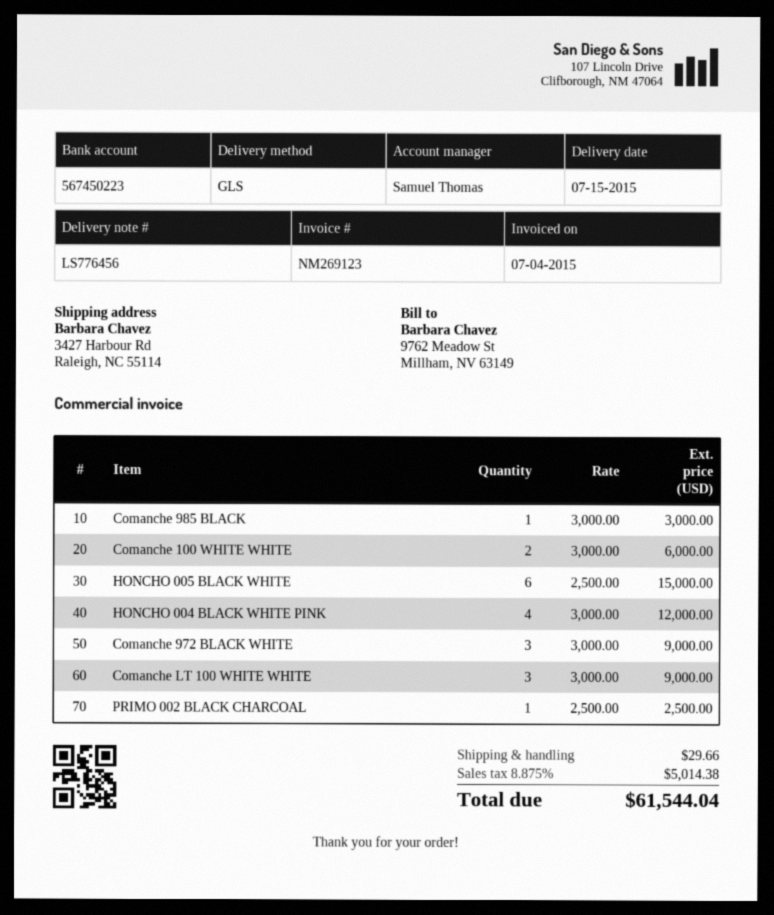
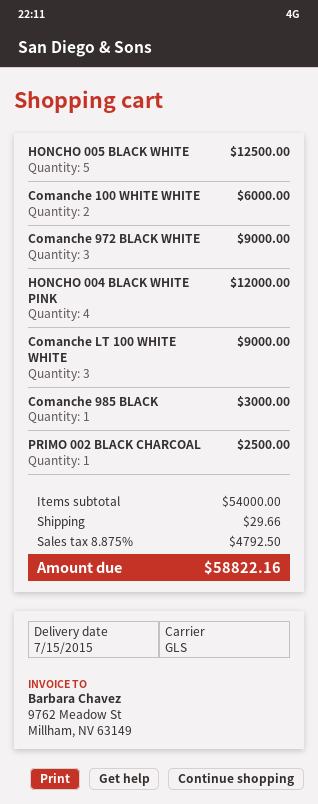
HONCHO 005 BLACK WHITE: 6 for 15000.00 -> 5 for 12500.00
tax: 8.875% = 5014.38 -> 8.875% = 4792.50
total: 61544.04 -> 58822.16

